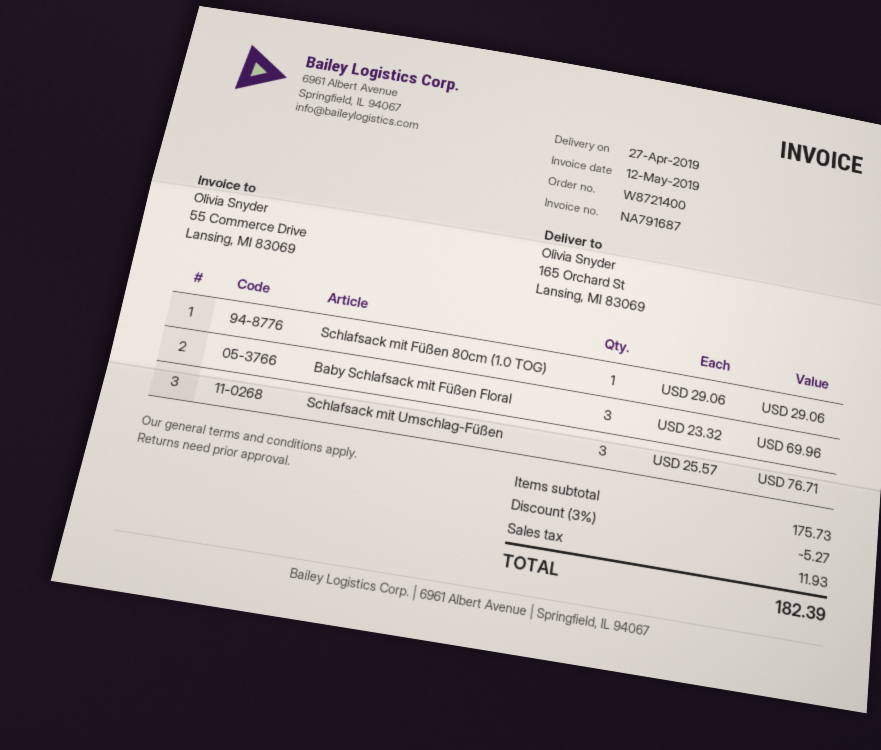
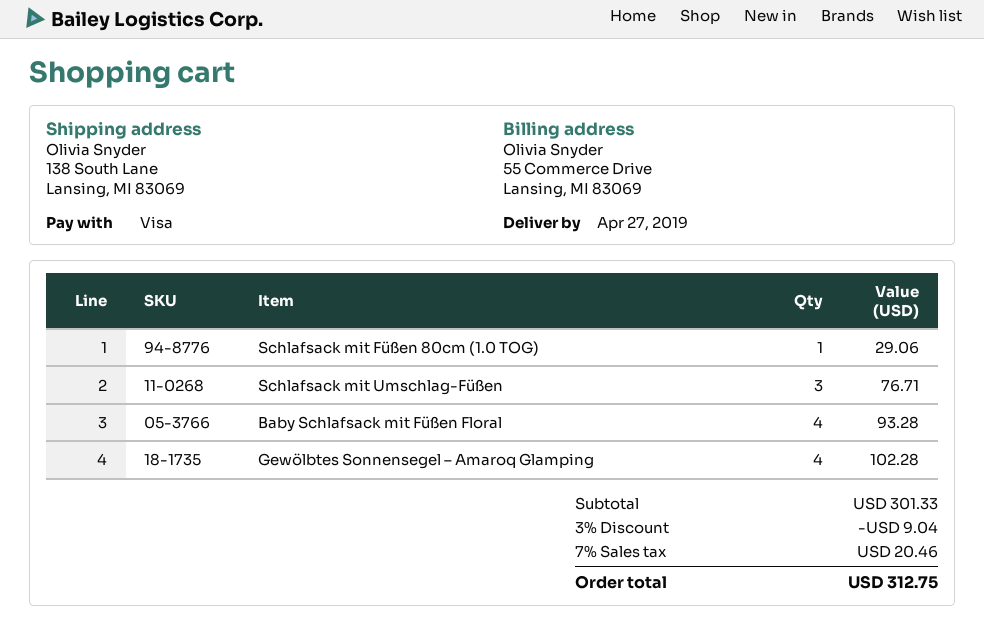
ship to: 165 Orchard St, Lansing, MI 83069 -> 138 South Lane, Lansing, MI 83069
Baby Schlafsack mit Füßen Floral: 3 for 69.96 -> 4 for 93.28
Gewölbtes Sonnensegel – Amaroq Glamping: none -> 4 for 102.28
subtotal: 175.73 -> 301.33
discount: 3% = 5.27 -> 3% = 9.04
tax: 11.93 -> 20.46
total: 182.39 -> 312.75

